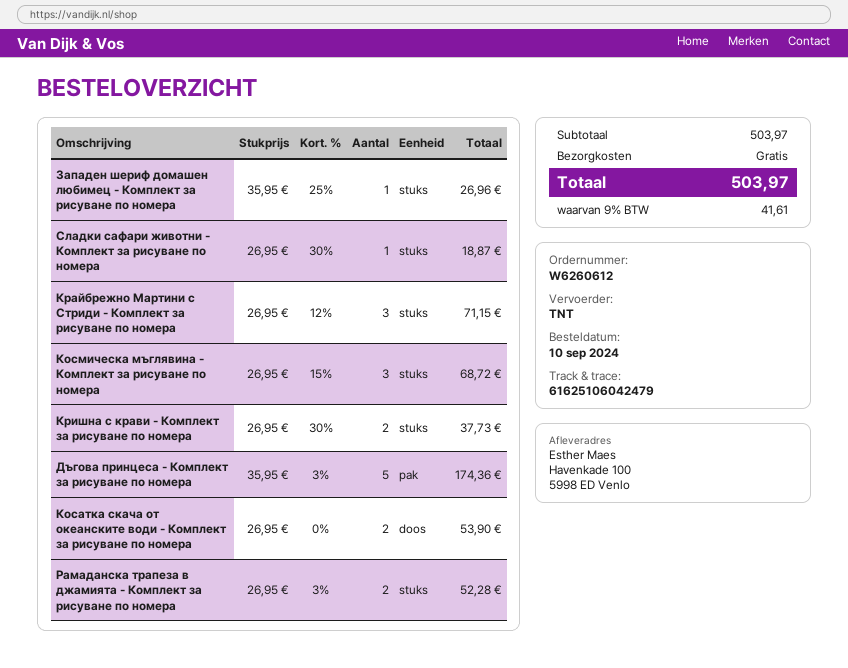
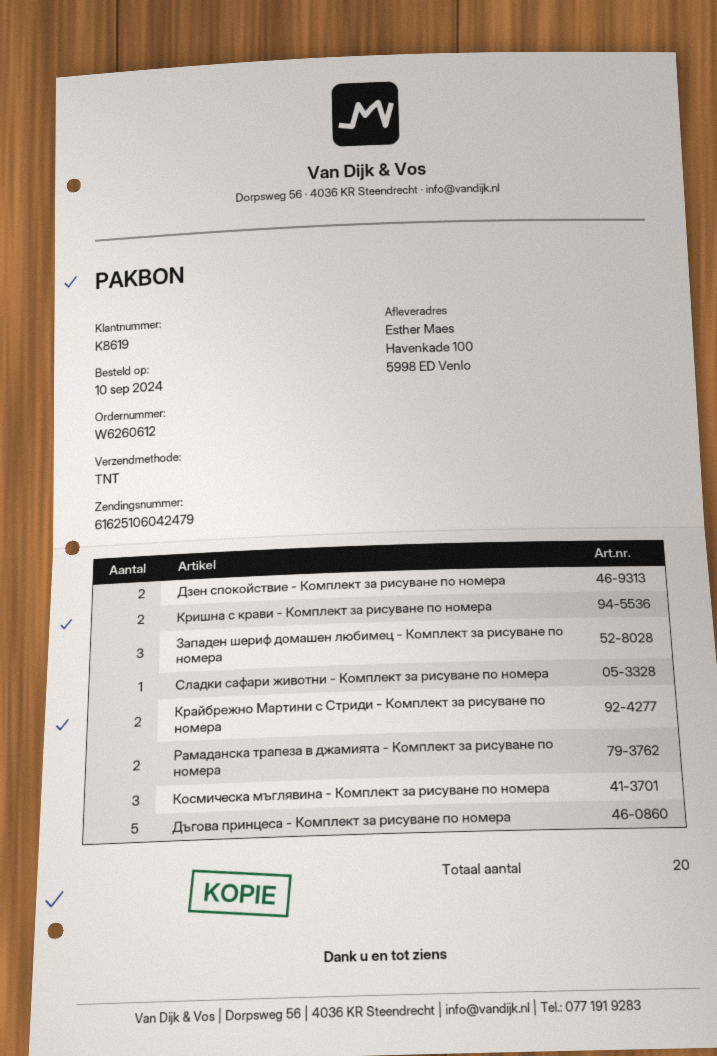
Западен шериф домашен любимец - Комплект за рисуване по номера: 1 -> 3
Крайбрежно Мартини с Стриди - Комплект за рисуване по номера: 3 -> 2
Косатка скача от океанските води - Комплект за рисуване по номера: 2 -> none
Дзен спокойствие - Комплект за рисуване по номера: none -> 2

